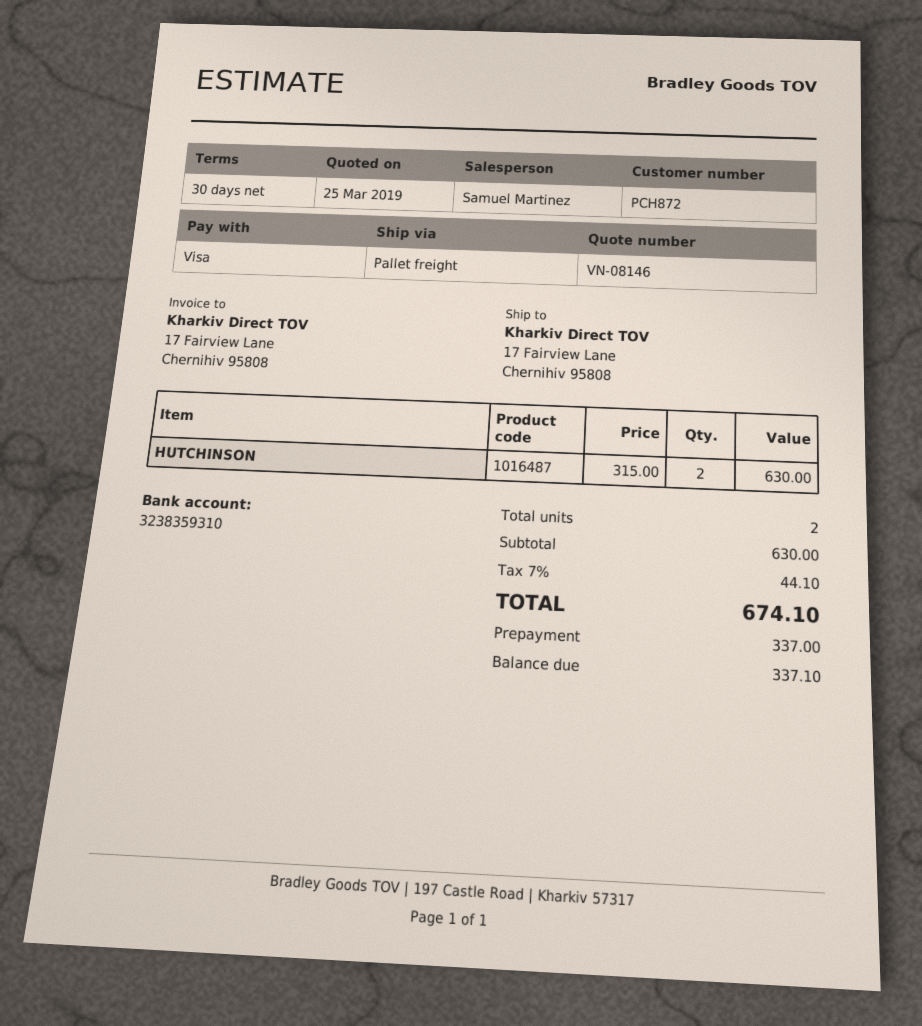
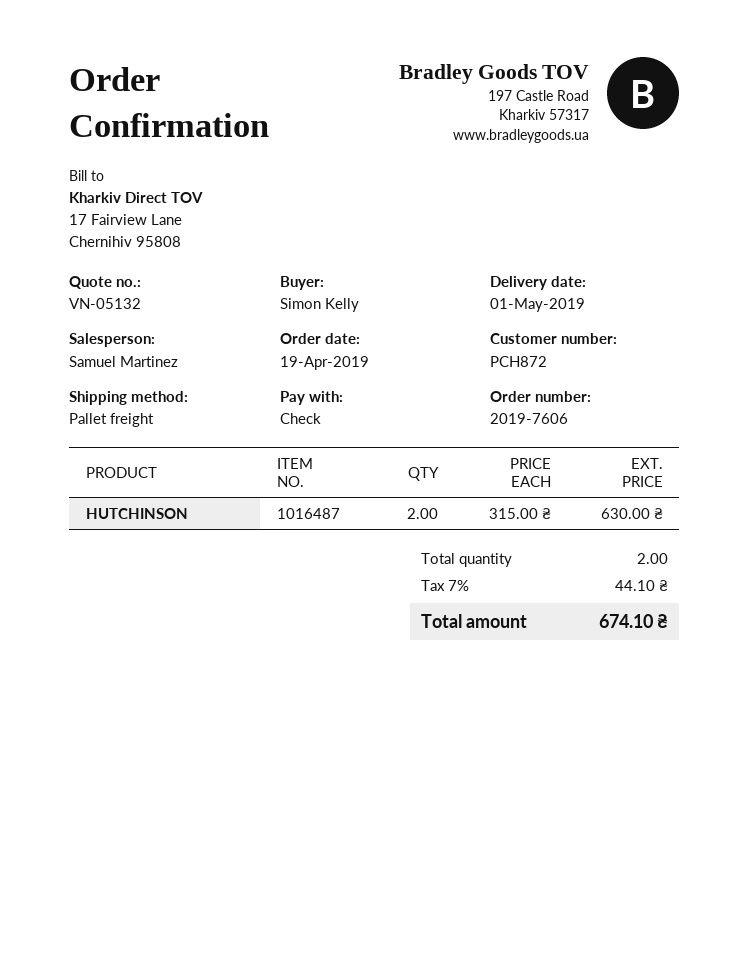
quote number: VN-08146 -> VN-05132
payment method: Visa -> cheque

